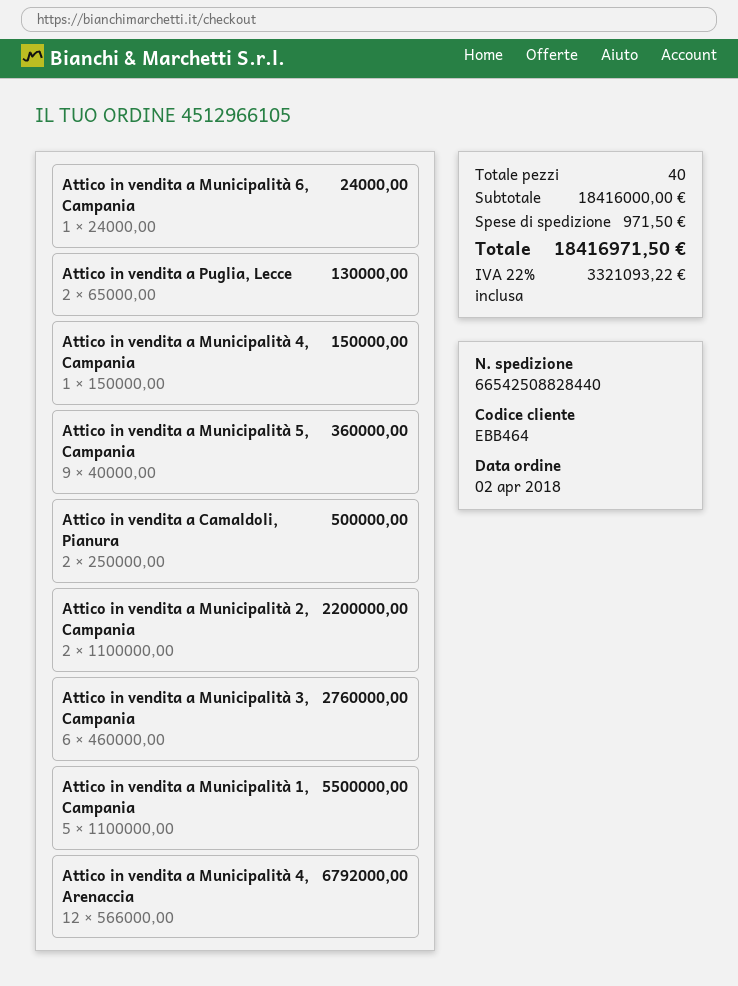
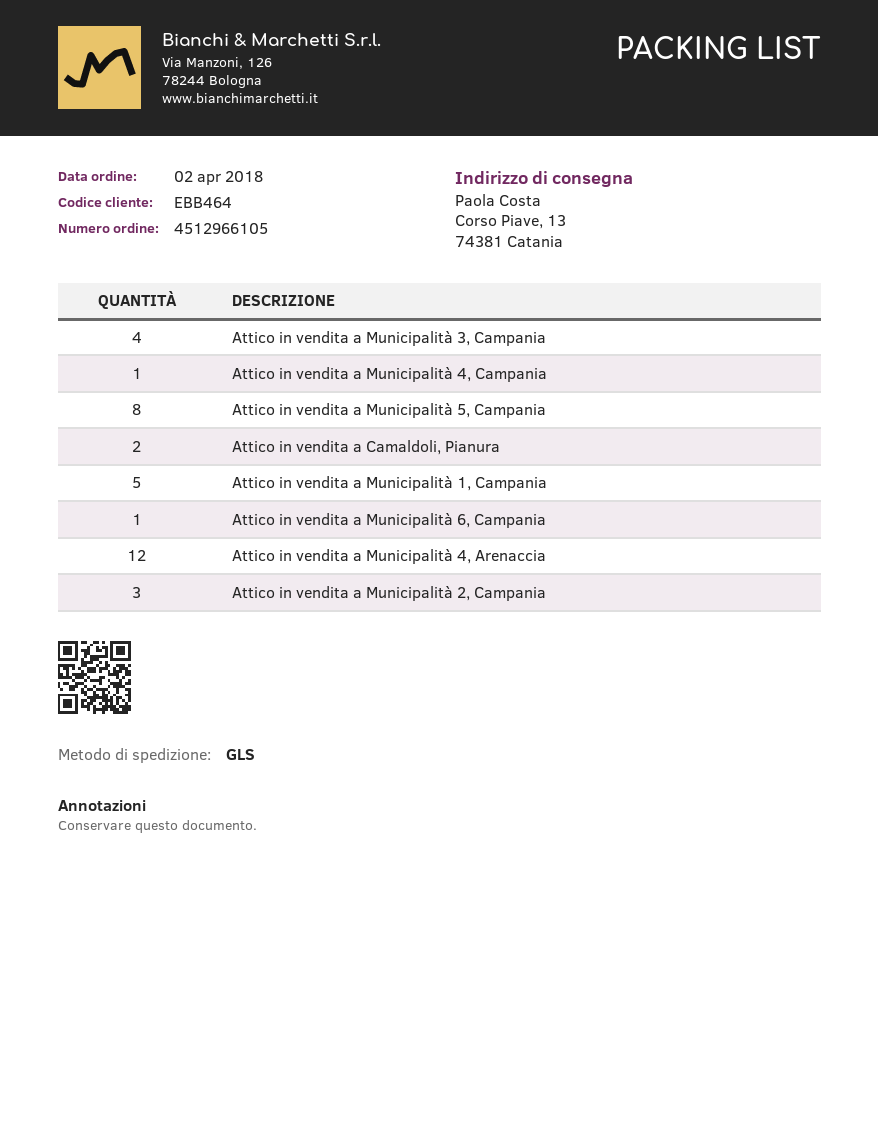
Attico in vendita a Puglia, Lecce: 2 -> none
Attico in vendita a Municipalità 5, Campania: 9 -> 8
Attico in vendita a Municipalità 2, Campania: 2 -> 3
Attico in vendita a Municipalità 3, Campania: 6 -> 4

